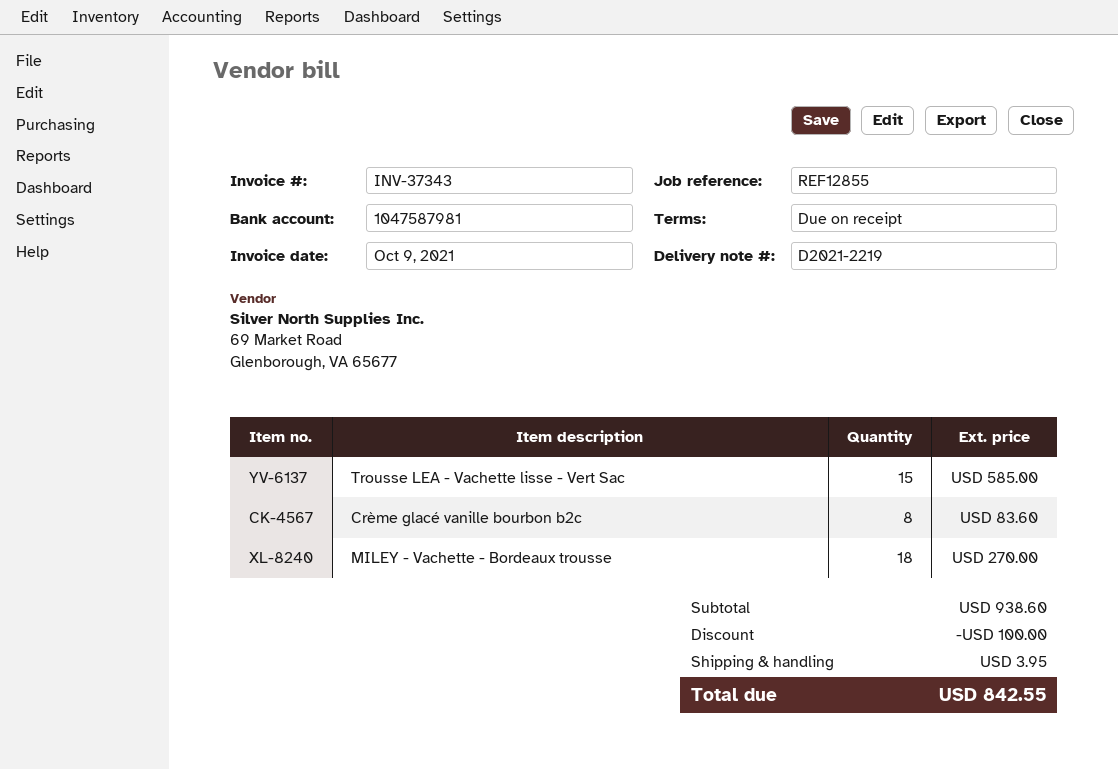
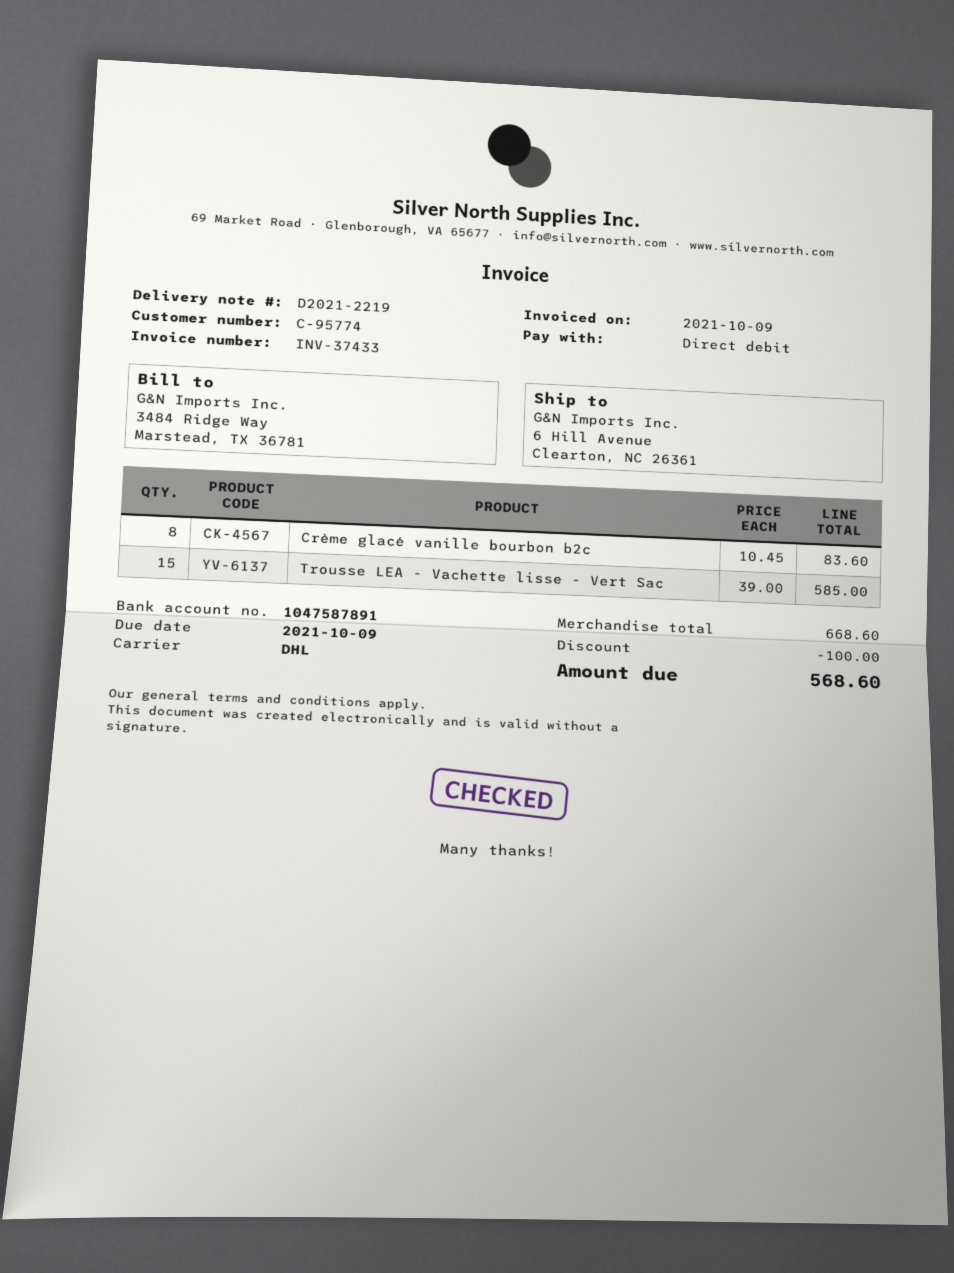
invoice number: INV-37343 -> INV-37433
bank account: 1047587981 -> 1047587891
MILEY - Vachette - Bordeaux trousse: 18 for 270.00 -> none
subtotal: 938.60 -> 668.60
shipping: 3.95 -> none
total: 842.55 -> 568.60

